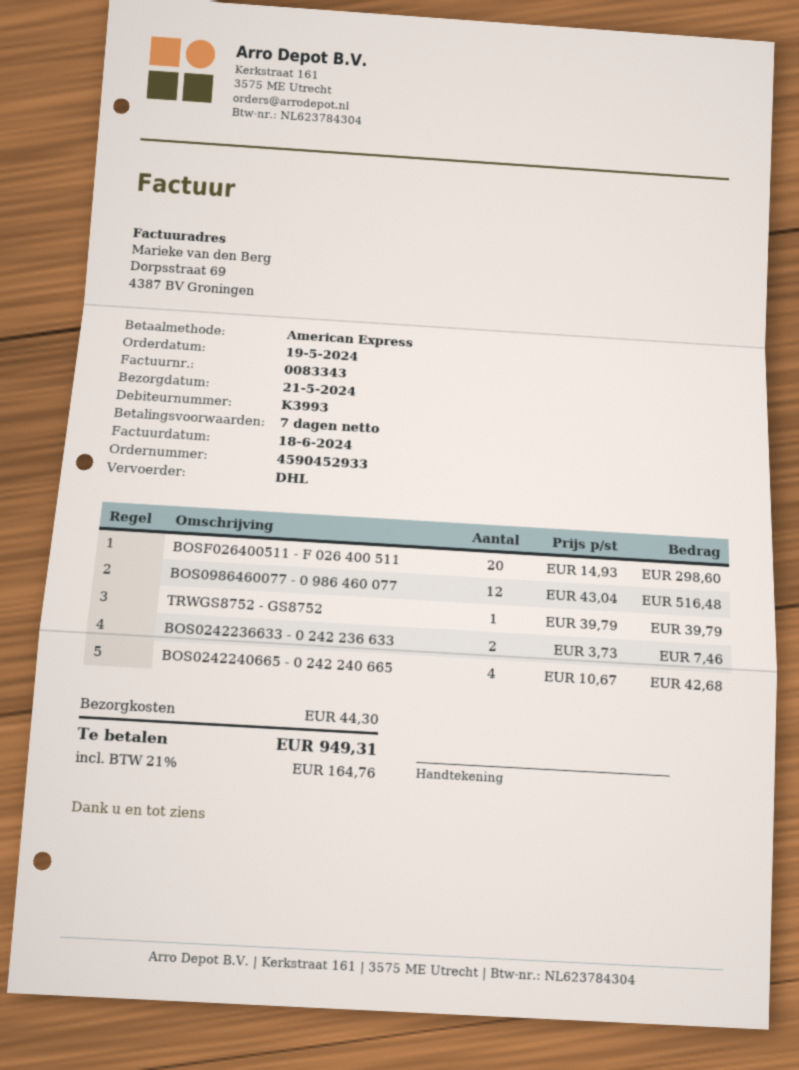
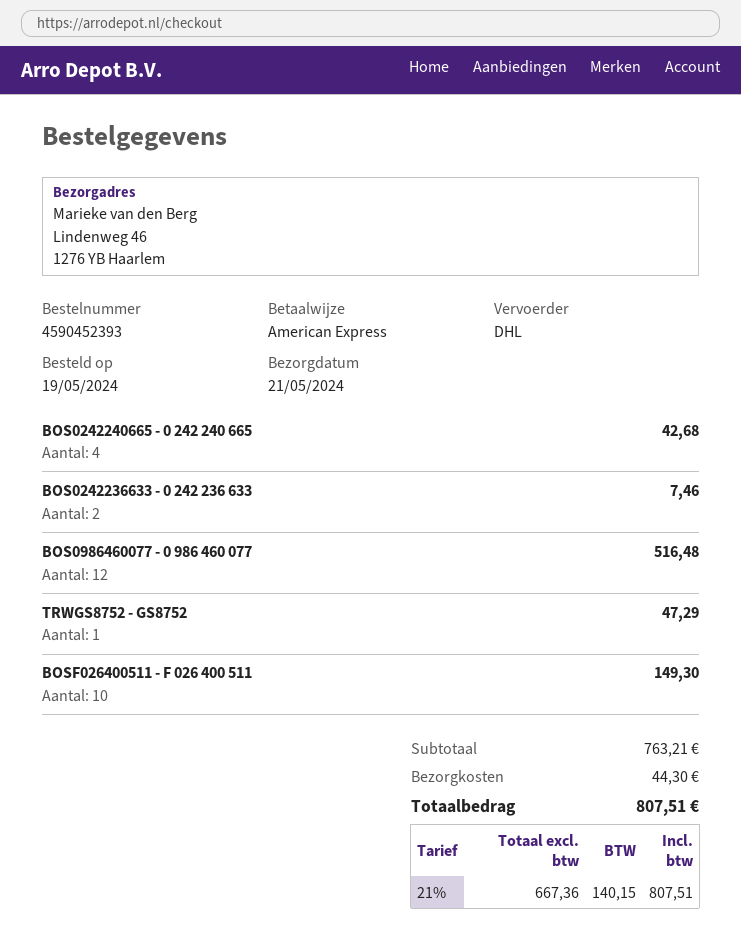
order number: 4590452933 -> 4590452393
BOSF026400511 - F 026 400 511: 20 for 298.60 -> 10 for 149.30
TRWGS8752 - GS8752: 1 for 39.79 -> 1 for 47.29
tax: 21% = 164.76 -> 21% = 140.15
total: 949.31 -> 807.51

